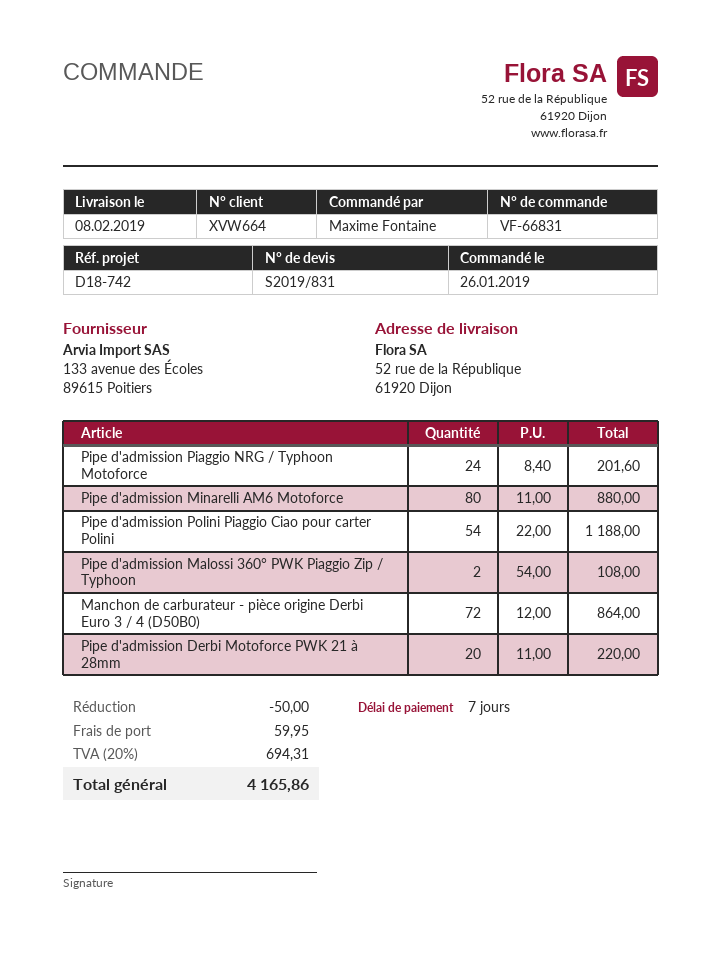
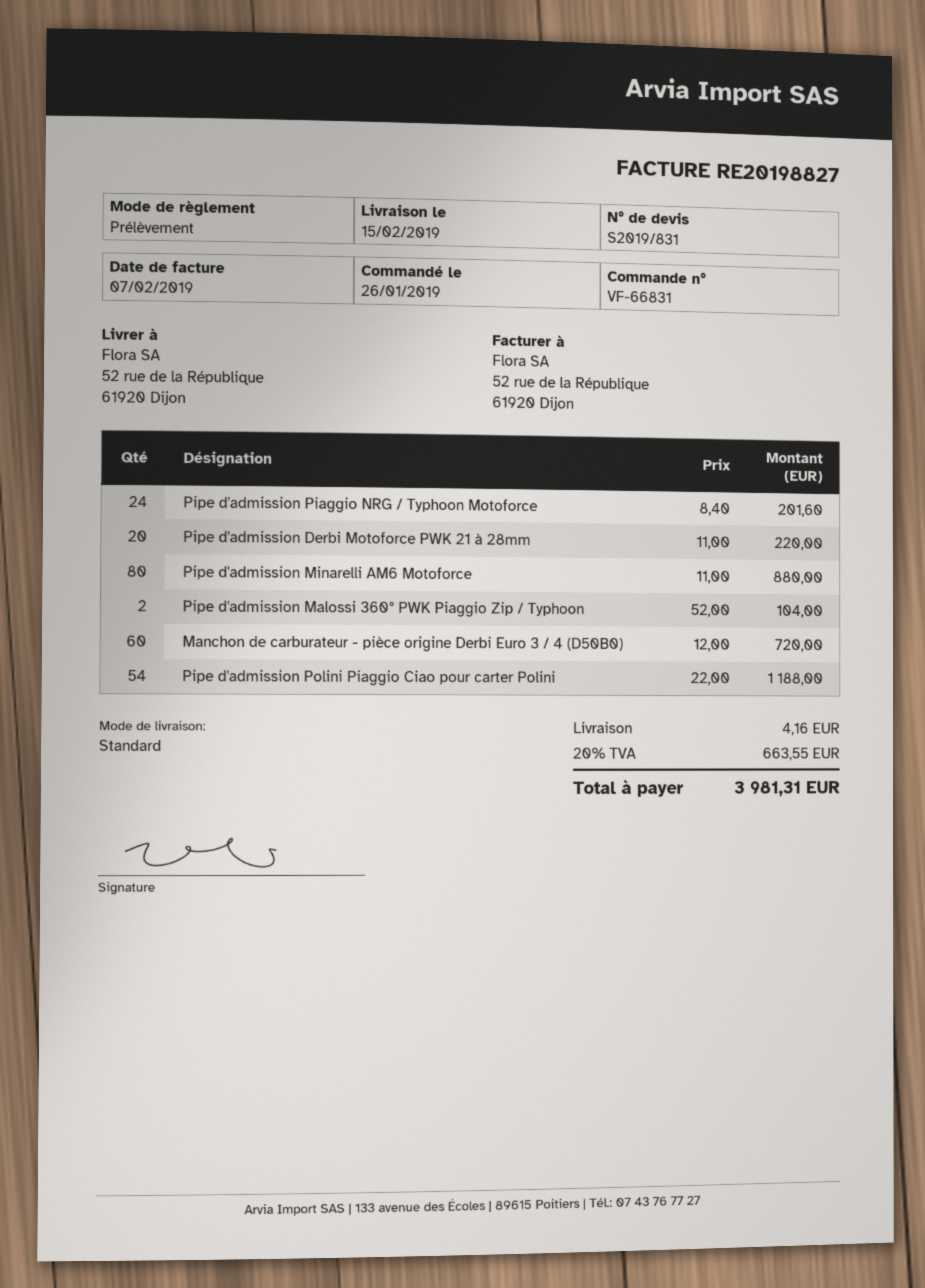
delivery date: 2019-02-08 -> 2019-02-15
Pipe d'admission Malossi 360° PWK Piaggio Zip / Typhoon: 2 x 54.00 = 108.00 -> 2 x 52.00 = 104.00
Manchon de carburateur - pièce origine Derbi Euro 3 / 4 (D50B0): 72 x 12.00 = 864.00 -> 60 x 12.00 = 720.00
discount: 50.00 -> none
shipping: 59.95 -> 4.16
tax: 20% = 694.31 -> 20% = 663.55
total: 4165.86 -> 3981.31

